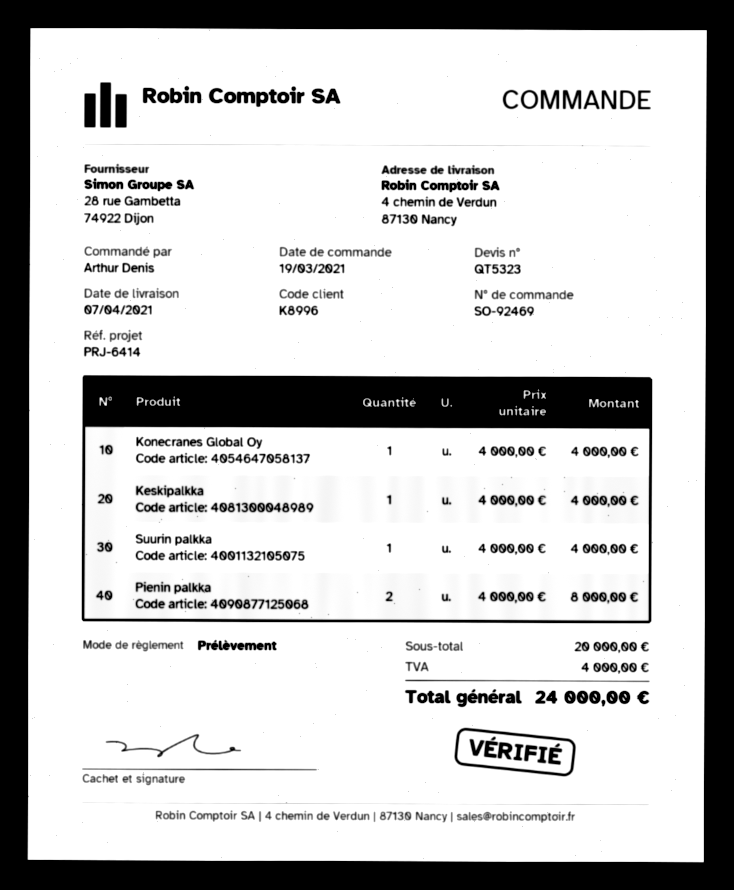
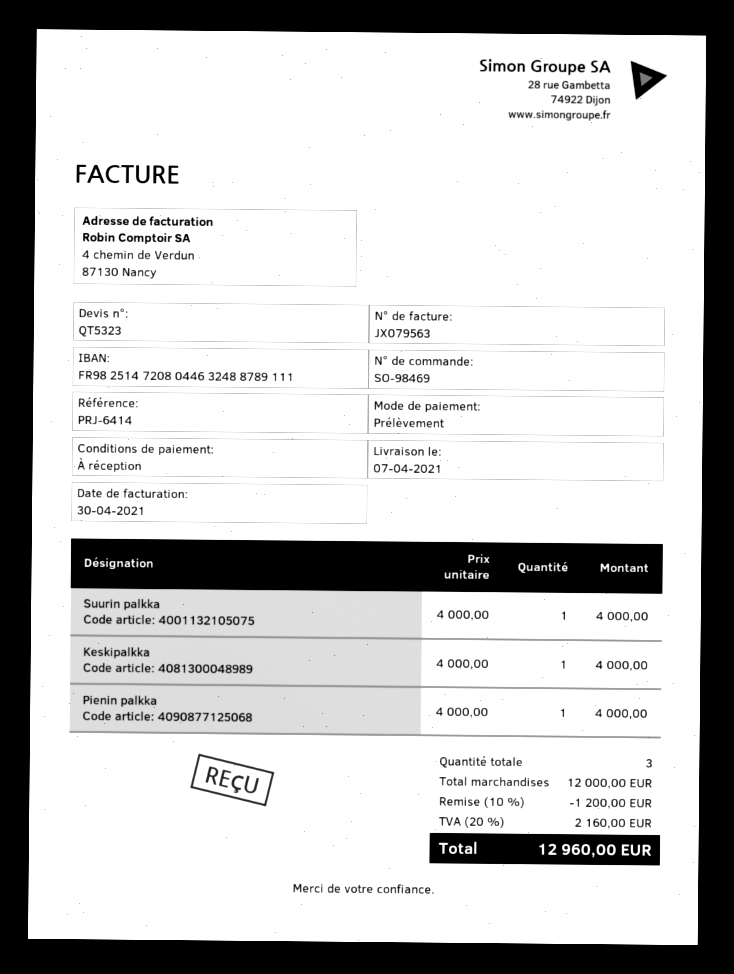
order number: SO-92469 -> SO-98469
Konecranes Global Oy: 1 x 4000.00 = 4000.00 -> none
Pienin palkka: 2 x 4000.00 = 8000.00 -> 1 x 4000.00 = 4000.00
subtotal: 20000.00 -> 12000.00
discount: none -> 10% = 1200.00
tax: 4000.00 -> 2160.00
total: 24000.00 -> 12960.00

